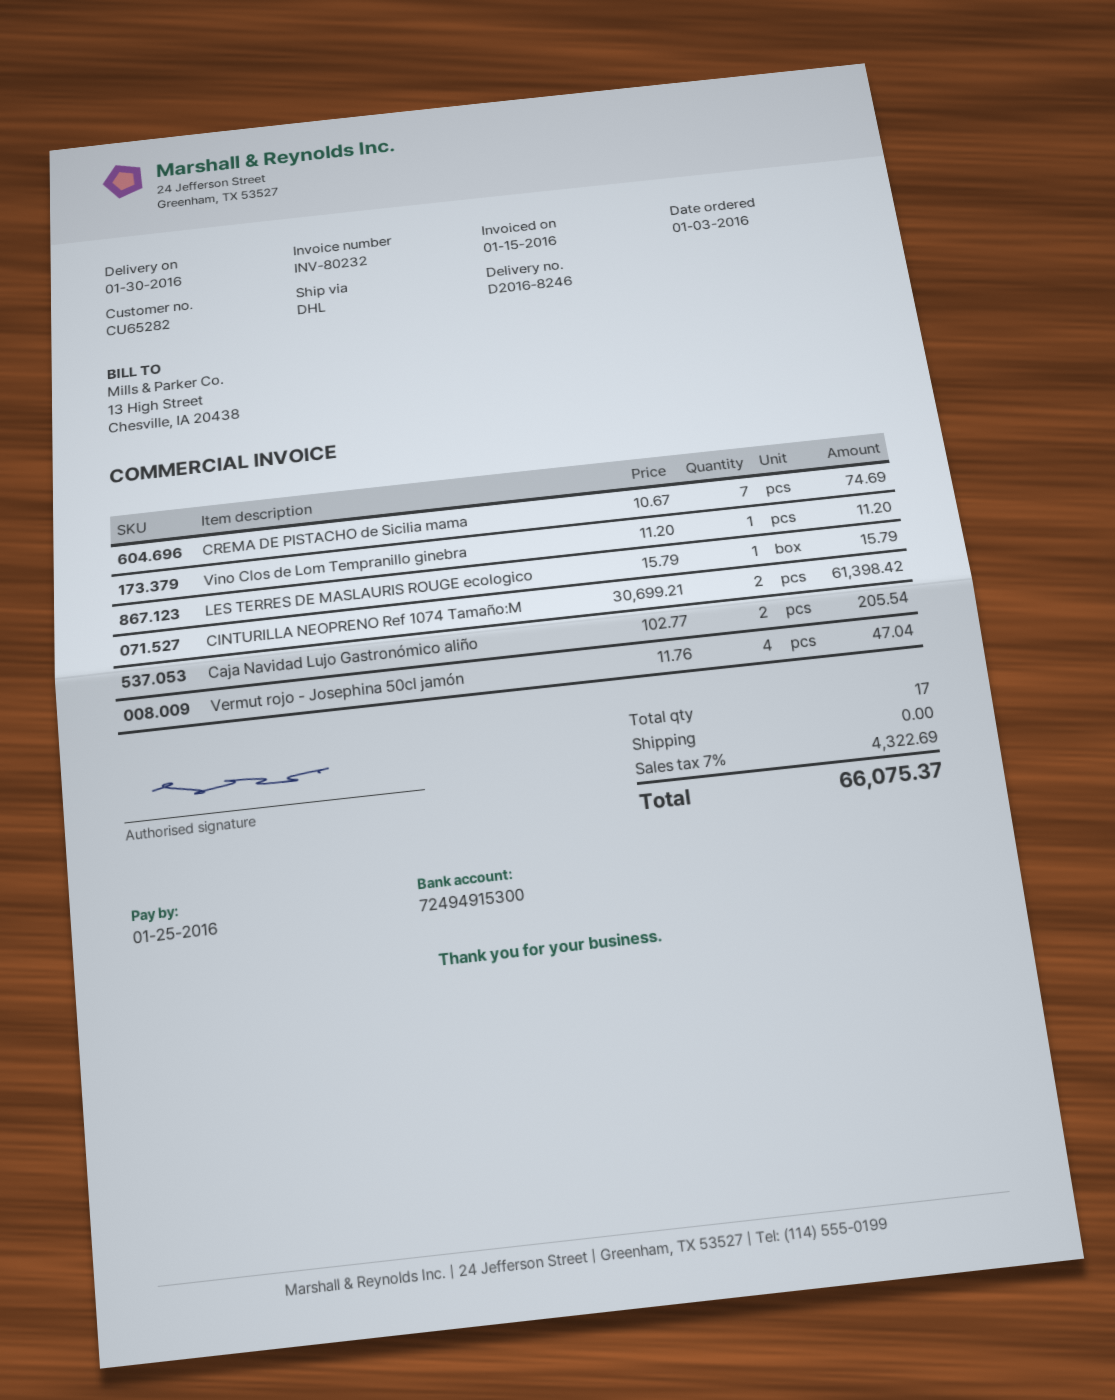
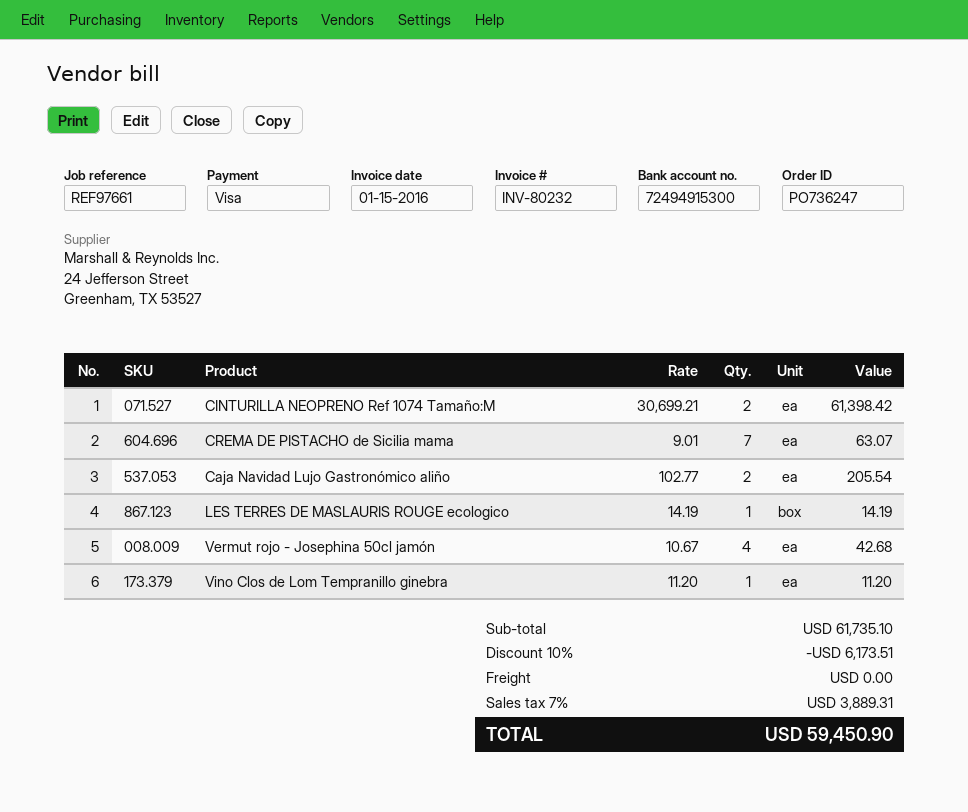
CREMA DE PISTACHO de Sicilia mama: 7 x 10.67 = 74.69 -> 7 x 9.01 = 63.07
LES TERRES DE MASLAURIS ROUGE ecologico: 1 x 15.79 = 15.79 -> 1 x 14.19 = 14.19
Vermut rojo - Josephina 50cl jamón: 4 x 11.76 = 47.04 -> 4 x 10.67 = 42.68
discount: none -> 10% = 6173.51
tax: 7% = 4322.69 -> 7% = 3889.31
total: 66075.37 -> 59450.90

